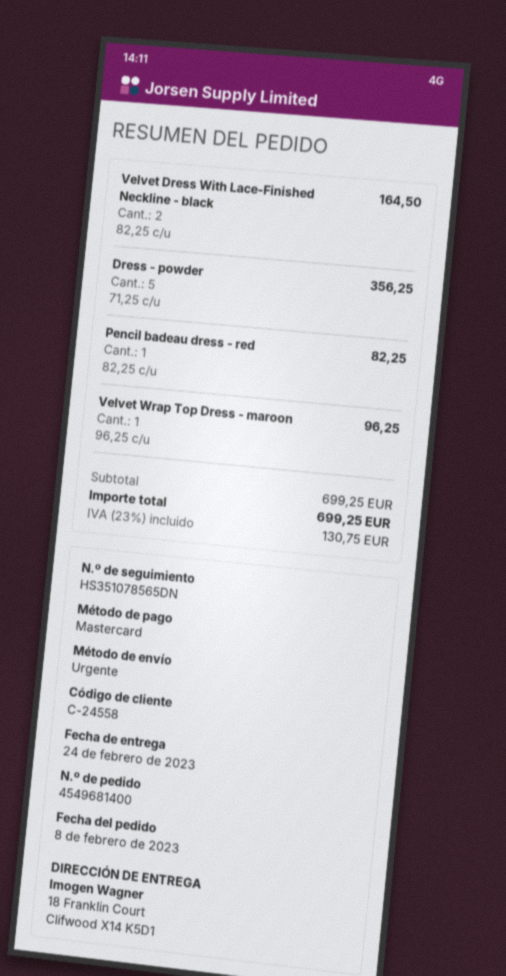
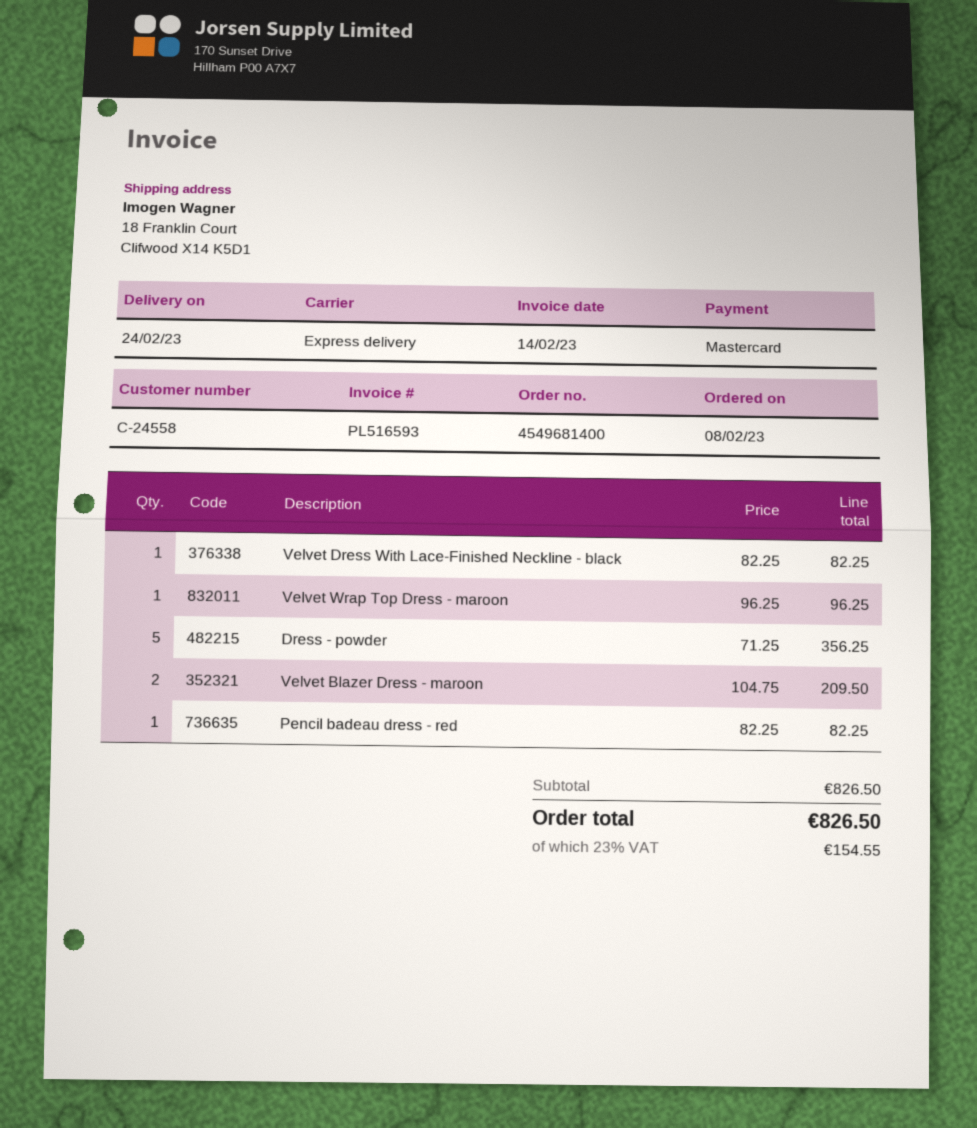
Velvet Dress With Lace-Finished Neckline - black: 2 x 82.25 = 164.50 -> 1 x 82.25 = 82.25
Velvet Blazer Dress - maroon: none -> 2 x 104.75 = 209.50
subtotal: 699.25 -> 826.50
tax: 23% = 130.75 -> 23% = 154.55
total: 699.25 -> 826.50

